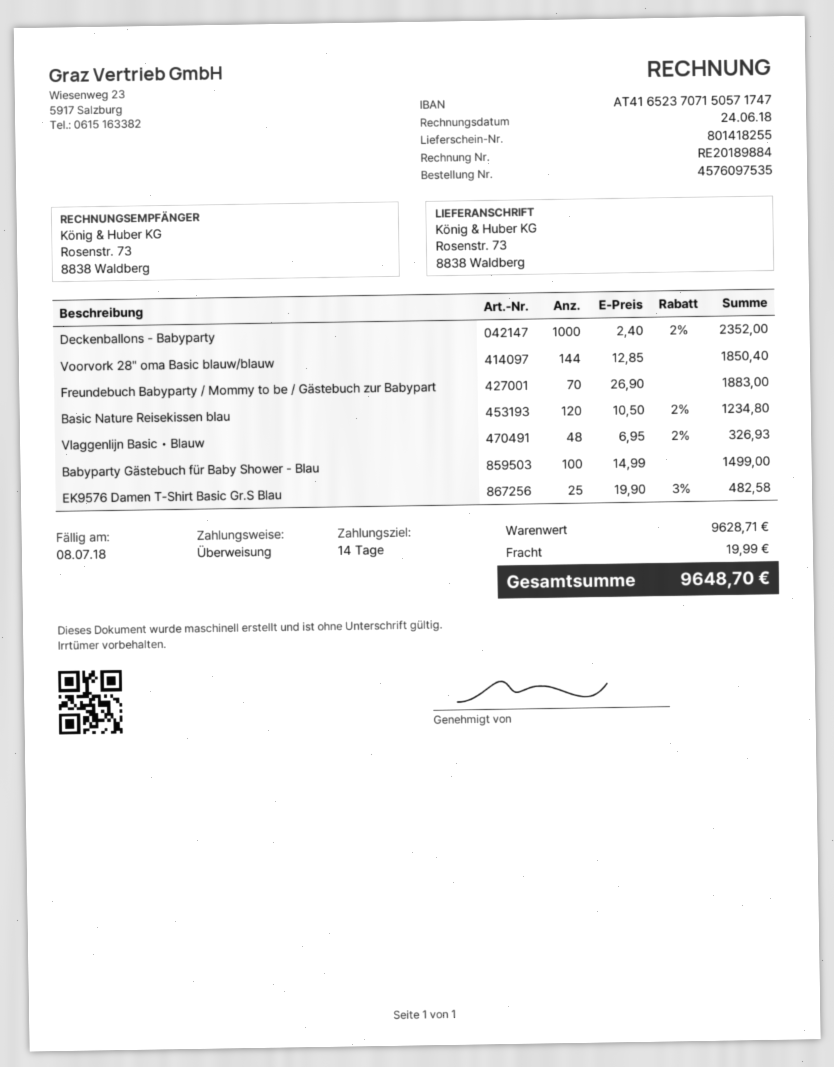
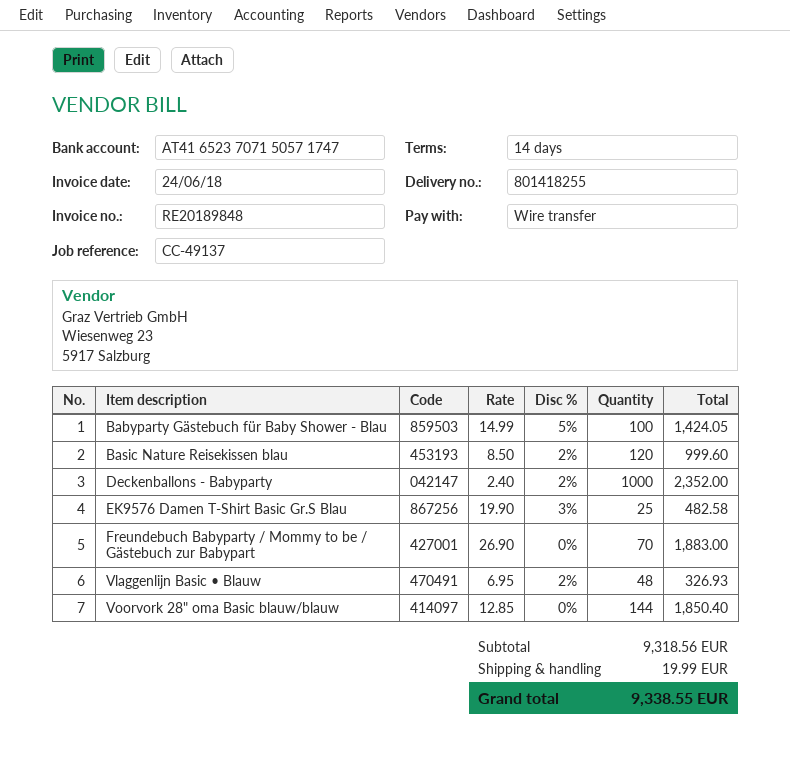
invoice number: RE20189884 -> RE20189848
Basic Nature Reisekissen blau: 120 x 10.50 - 2% = 1234.80 -> 120 x 8.50 - 2% = 999.60
Babyparty Gästebuch für Baby Shower - Blau: 100 x 14.99 = 1499.00 -> 100 x 14.99 - 5% = 1424.05
subtotal: 9628.71 -> 9318.56
total: 9648.70 -> 9338.55

